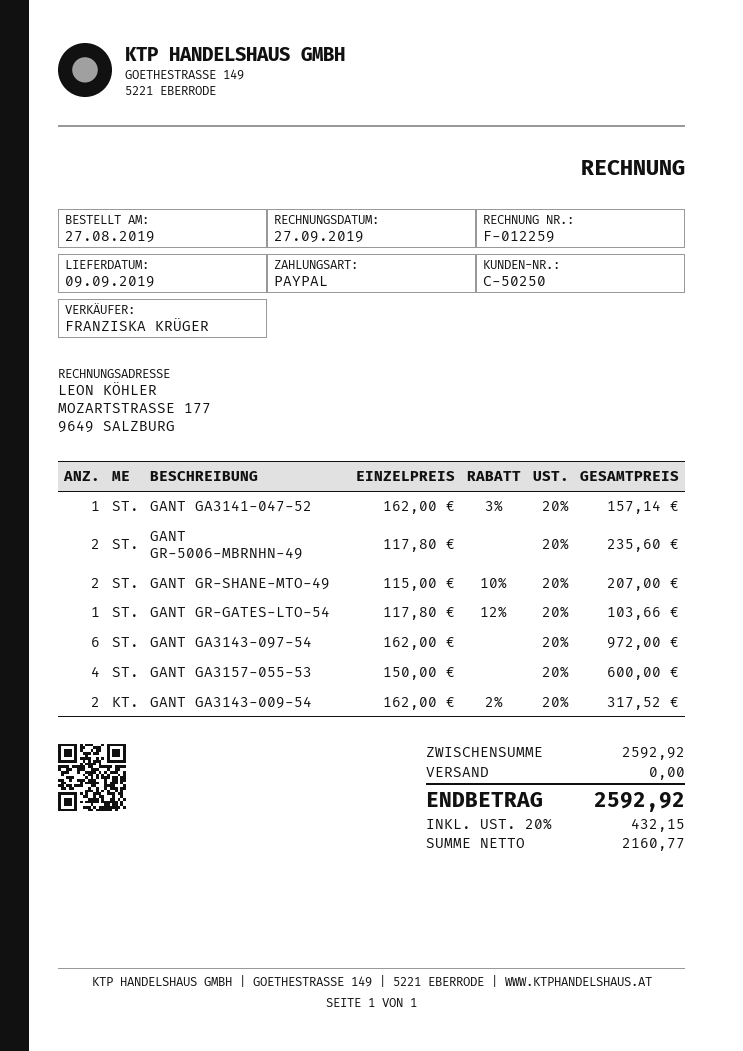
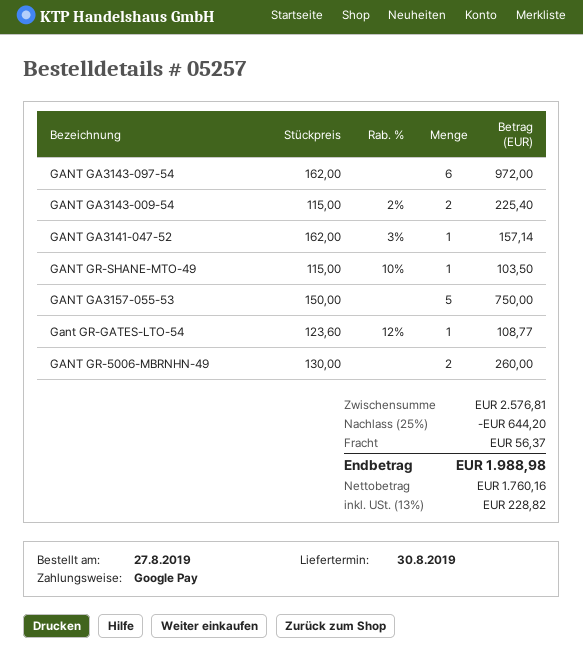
delivery date: 2019-09-09 -> 2019-08-30
payment method: PayPal -> Google Pay
GANT GR-5006-MBRNHN-49: 2 x 117.80 = 235.60 -> 2 x 130.00 = 260.00
GANT GR-SHANE-MTO-49: 2 x 115.00 - 10% = 207.00 -> 1 x 115.00 - 10% = 103.50
GANT GR-GATES-LTO-54: 1 x 117.80 - 12% = 103.66 -> 1 x 123.60 - 12% = 108.77
GANT GA3157-055-53: 4 x 150.00 = 600.00 -> 5 x 150.00 = 750.00
GANT GA3143-009-54: 2 x 162.00 - 2% = 317.52 -> 2 x 115.00 - 2% = 225.40
subtotal: 2592.92 -> 2576.81
discount: none -> 25% = 644.20
shipping: 0.00 -> 56.37
net: 2160.77 -> 1760.16
tax: 20% = 432.15 -> 13% = 228.82
total: 2592.92 -> 1988.98

